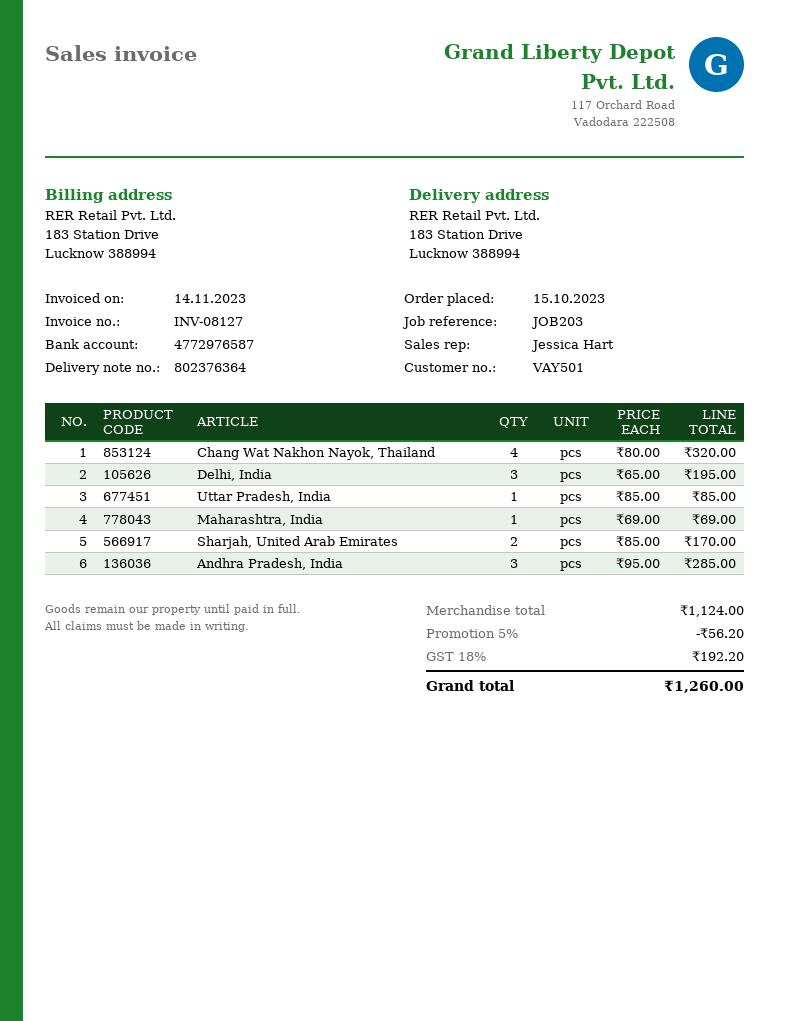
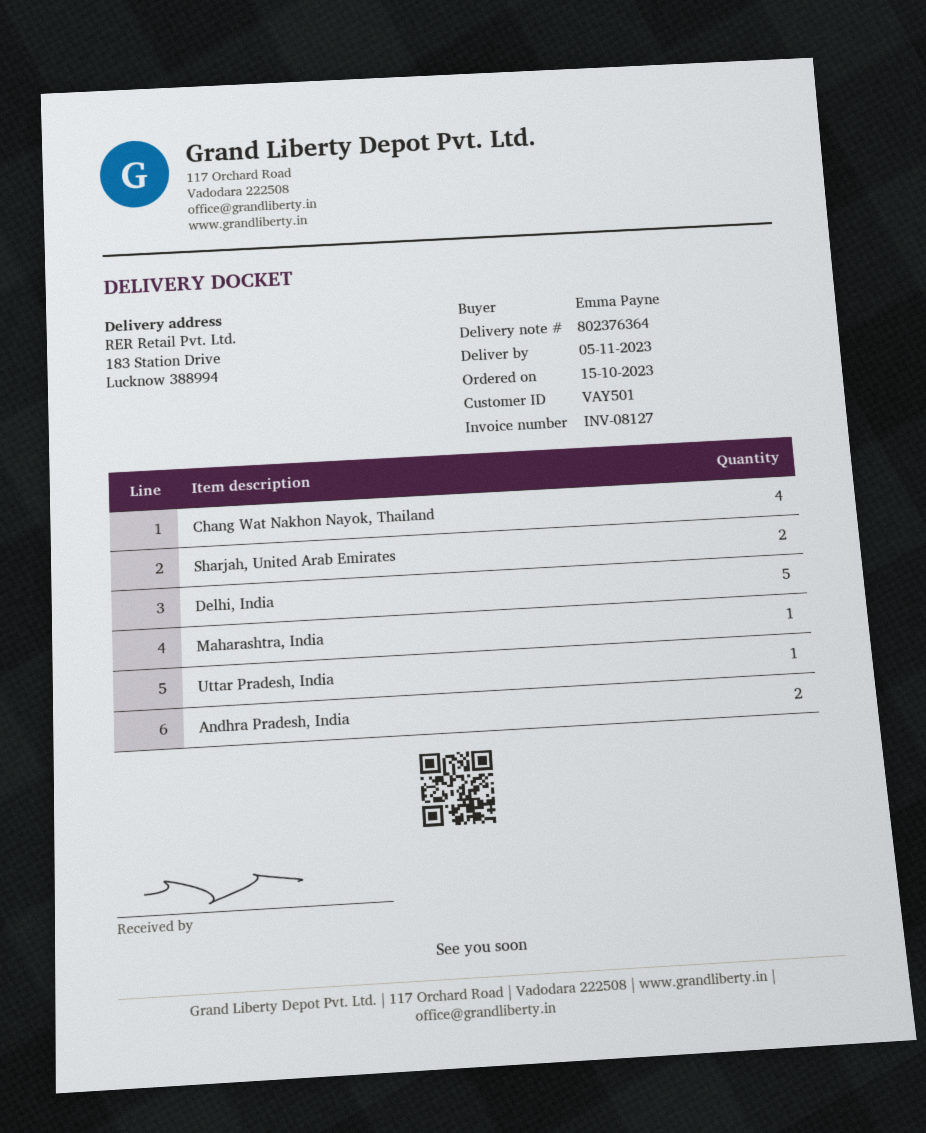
Delhi, India: 3 -> 5
Andhra Pradesh, India: 3 -> 2

